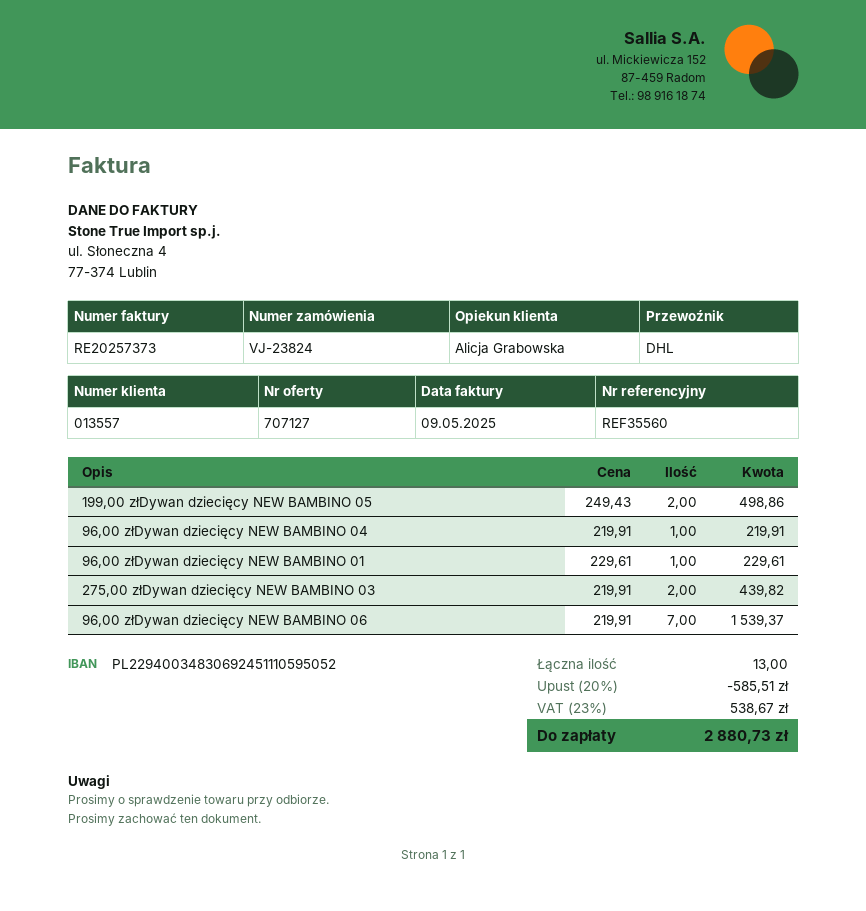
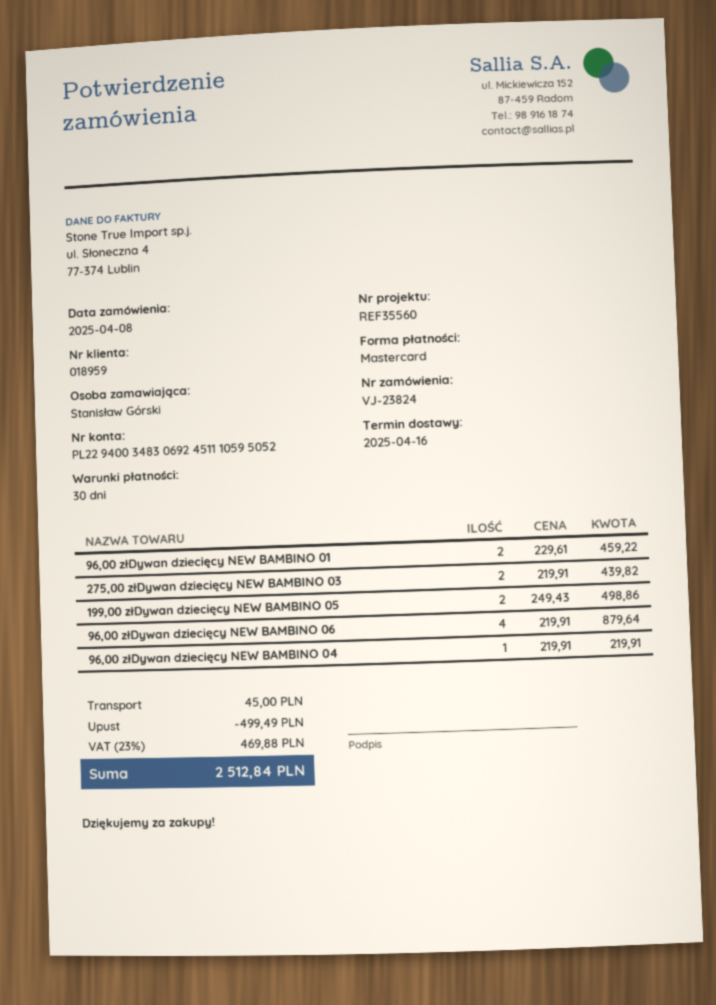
customer number: 013557 -> 018959
96,00 złDywan dziecięcy NEW BAMBINO 01: 1 x 229.61 = 229.61 -> 2 x 229.61 = 459.22
96,00 złDywan dziecięcy NEW BAMBINO 06: 7 x 219.91 = 1539.37 -> 4 x 219.91 = 879.64
discount: 585.51 -> 499.49
shipping: none -> 45.00
tax: 23% = 538.67 -> 23% = 469.88
total: 2880.73 -> 2512.84

